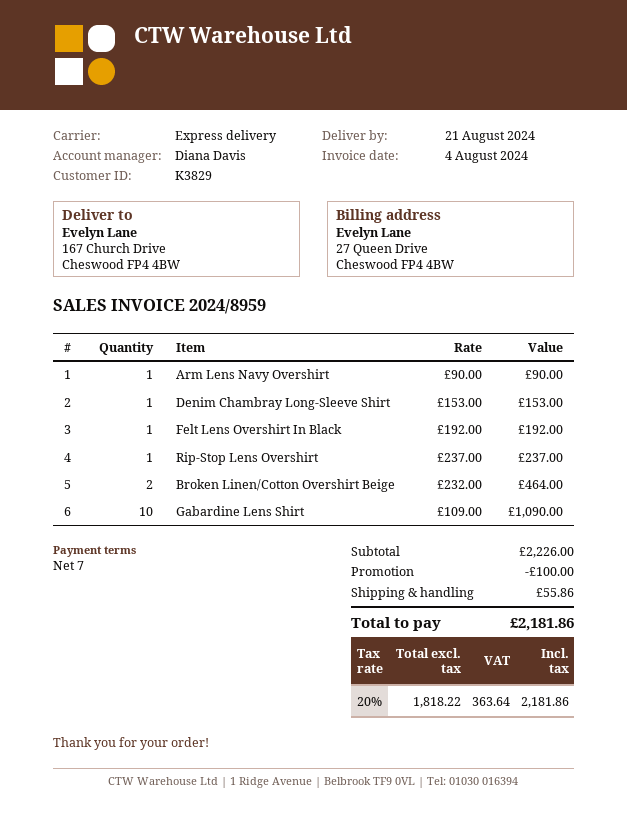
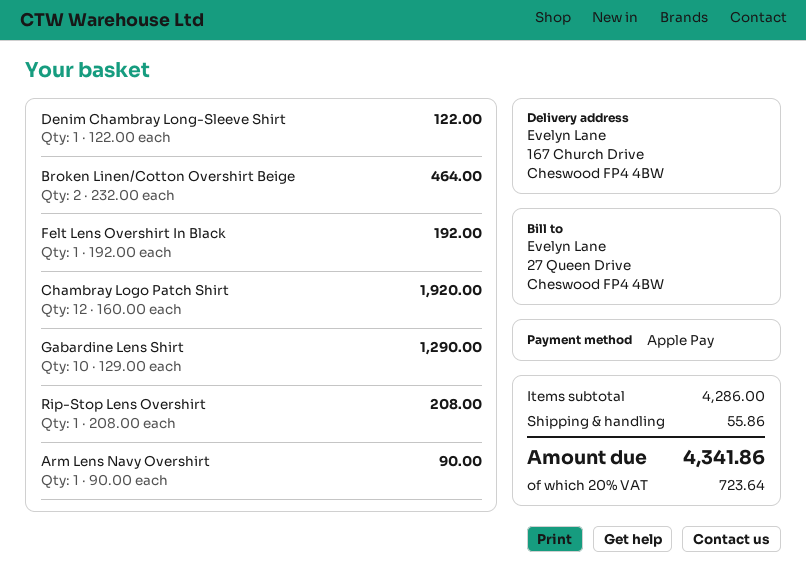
Denim Chambray Long-Sleeve Shirt: 1 x 153.00 = 153.00 -> 1 x 122.00 = 122.00
Rip-Stop Lens Overshirt: 1 x 237.00 = 237.00 -> 1 x 208.00 = 208.00
Gabardine Lens Shirt: 10 x 109.00 = 1090.00 -> 10 x 129.00 = 1290.00
Chambray Logo Patch Shirt: none -> 12 x 160.00 = 1920.00
subtotal: 2226.00 -> 4286.00
discount: 100.00 -> none
tax: 20% = 363.64 -> 20% = 723.64
total: 2181.86 -> 4341.86

